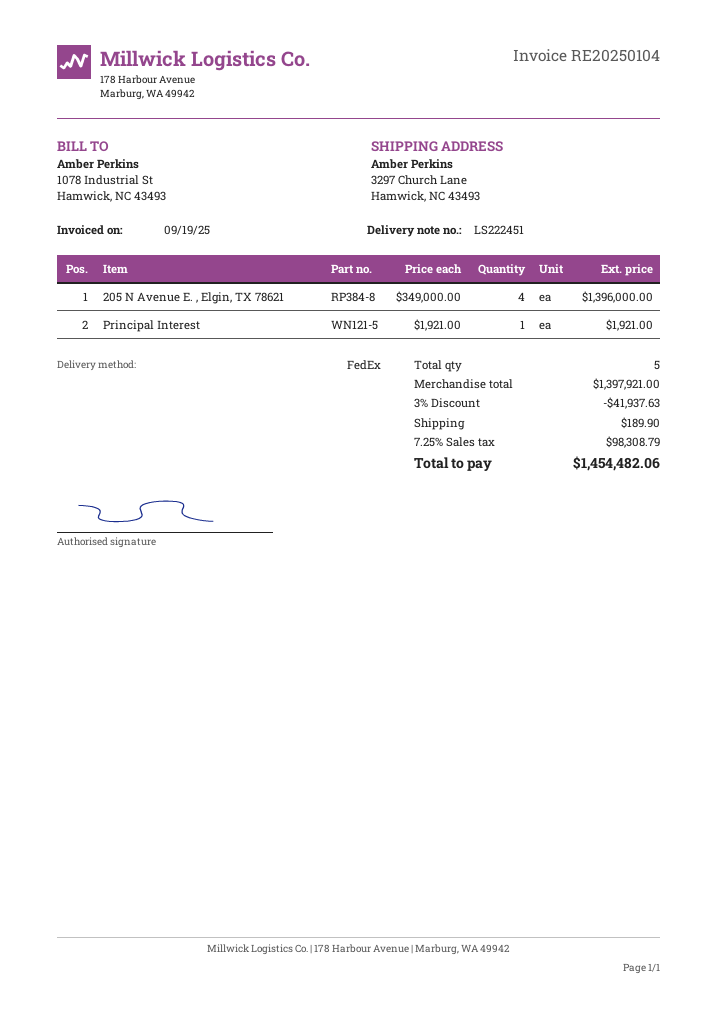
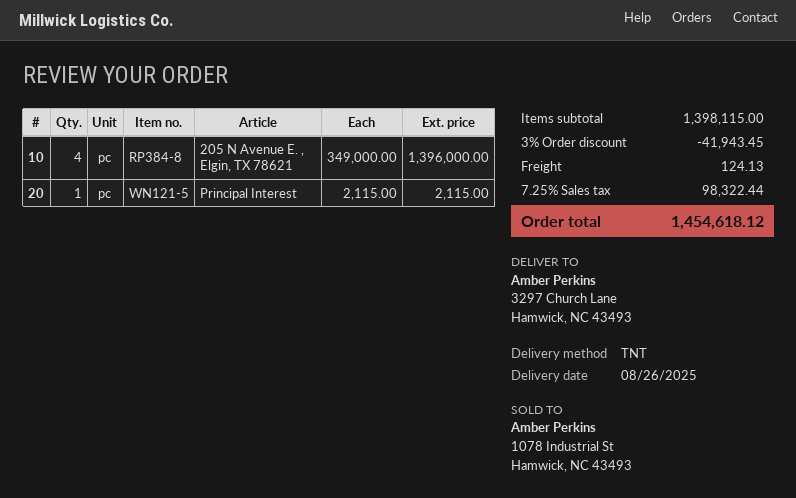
shipping method: FedEx -> TNT
Principal Interest: 1 x 1921.00 = 1921.00 -> 1 x 2115.00 = 2115.00
subtotal: 1397921.00 -> 1398115.00
discount: 3% = 41937.63 -> 3% = 41943.45
shipping: 189.90 -> 124.13
tax: 7.25% = 98308.79 -> 7.25% = 98322.44
total: 1454482.06 -> 1454618.12

